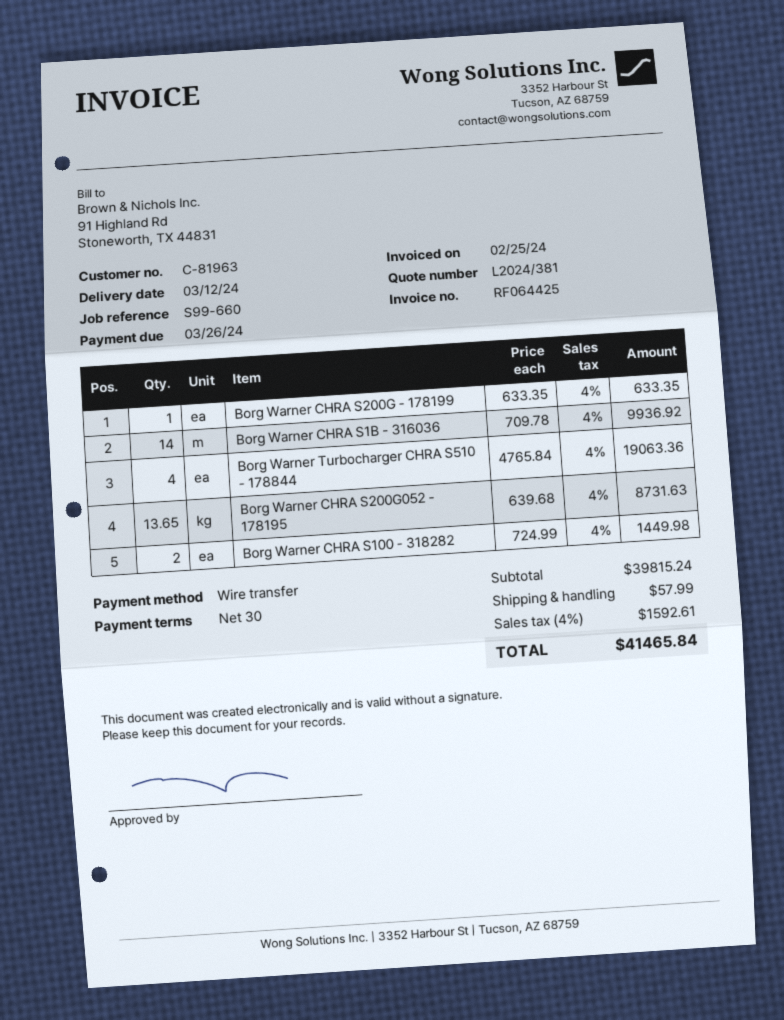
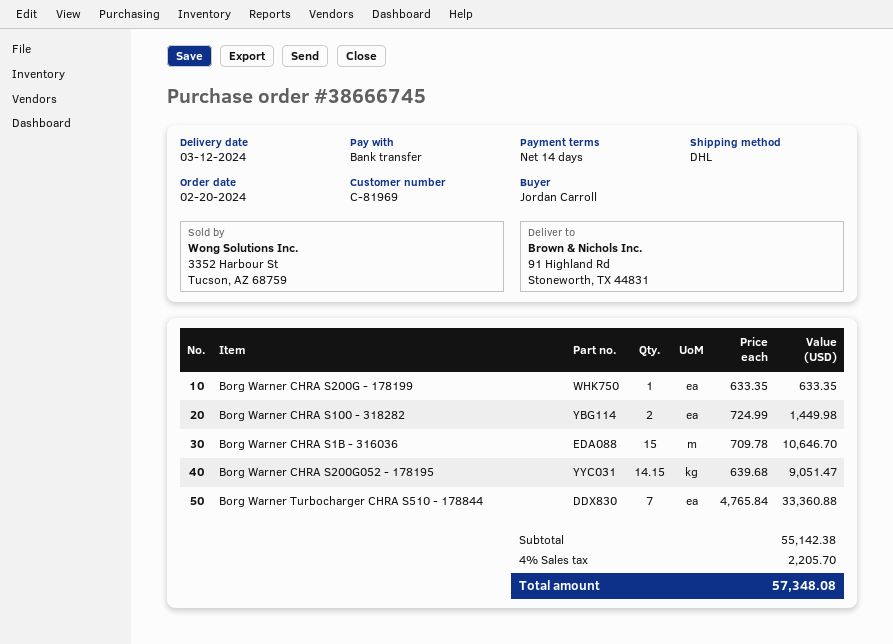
payment terms: 30 days -> 14 days
customer number: C-81963 -> C-81969
Borg Warner CHRA S1B - 316036: 14 x 709.78 = 9936.92 -> 15 x 709.78 = 10646.70
Borg Warner Turbocharger CHRA S510 - 178844: 4 x 4765.84 = 19063.36 -> 7 x 4765.84 = 33360.88
Borg Warner CHRA S200G052 - 178195: 13.65 x 639.68 = 8731.63 -> 14.15 x 639.68 = 9051.47
subtotal: 39815.24 -> 55142.38
shipping: 57.99 -> none
tax: 4% = 1592.61 -> 4% = 2205.70
total: 41465.84 -> 57348.08

